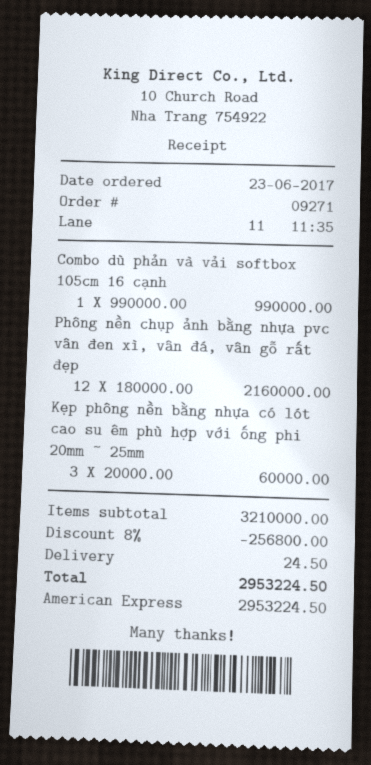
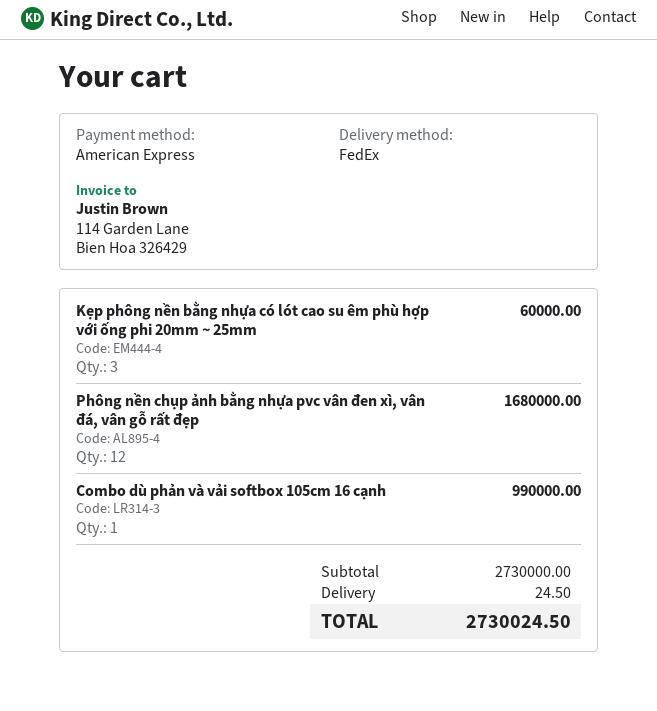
Phông nền chụp ảnh bằng nhựa pvc vân đen xì, vân đá, vân gỗ rất đẹp: 12 for 2160000.00 -> 12 for 1680000.00
subtotal: 3210000.00 -> 2730000.00
discount: 8% = 256800.00 -> none
total: 2953224.50 -> 2730024.50

